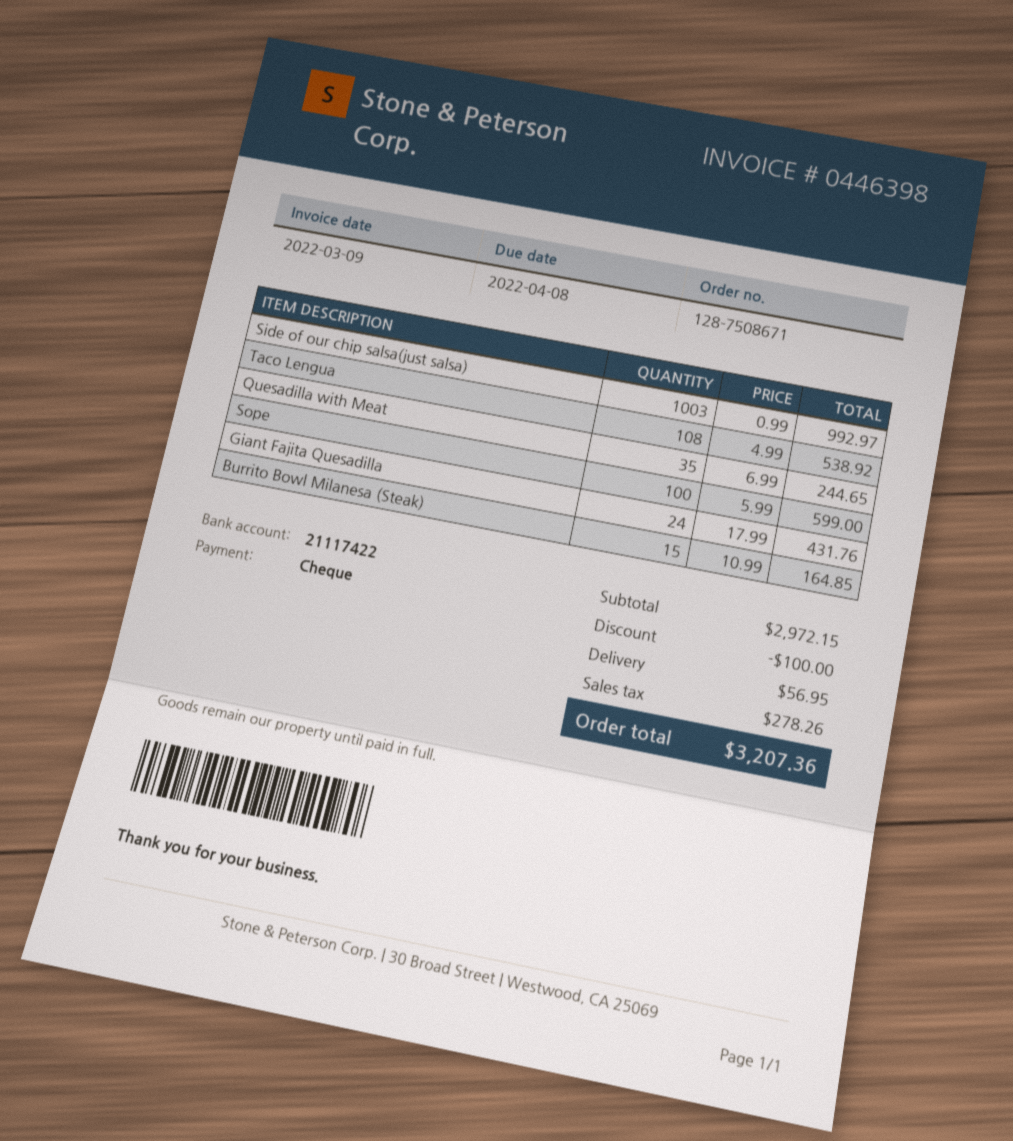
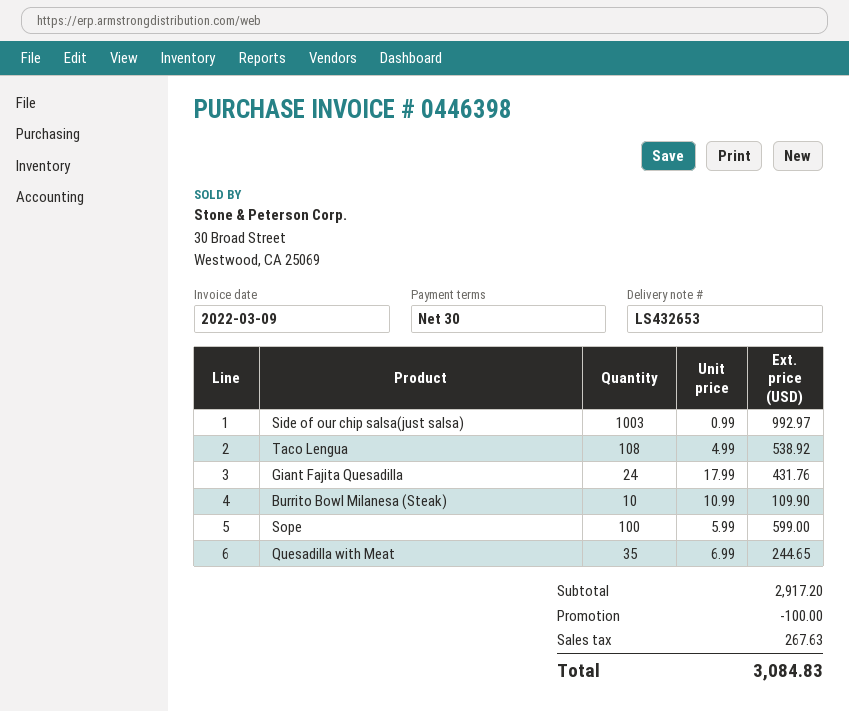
Burrito Bowl Milanesa (Steak): 15 x 10.99 = 164.85 -> 10 x 10.99 = 109.90
subtotal: 2972.15 -> 2917.20
shipping: 56.95 -> none
tax: 278.26 -> 267.63
total: 3207.36 -> 3084.83

